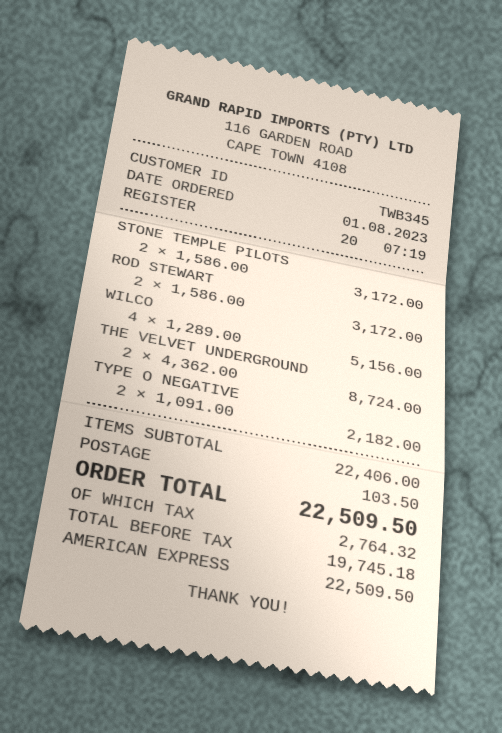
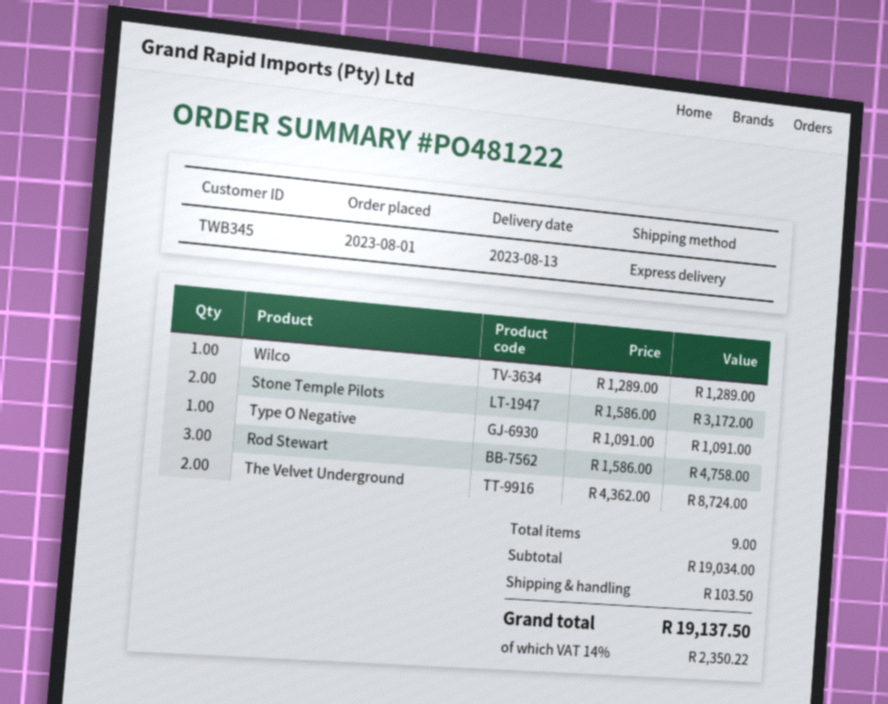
ROD STEWART: 2 x 1586.00 = 3172.00 -> 3 x 1586.00 = 4758.00
WILCO: 4 x 1289.00 = 5156.00 -> 1 x 1289.00 = 1289.00
TYPE O NEGATIVE: 2 x 1091.00 = 2182.00 -> 1 x 1091.00 = 1091.00
subtotal: 22406.00 -> 19034.00
tax: 2764.32 -> 2350.22
total: 22509.50 -> 19137.50

